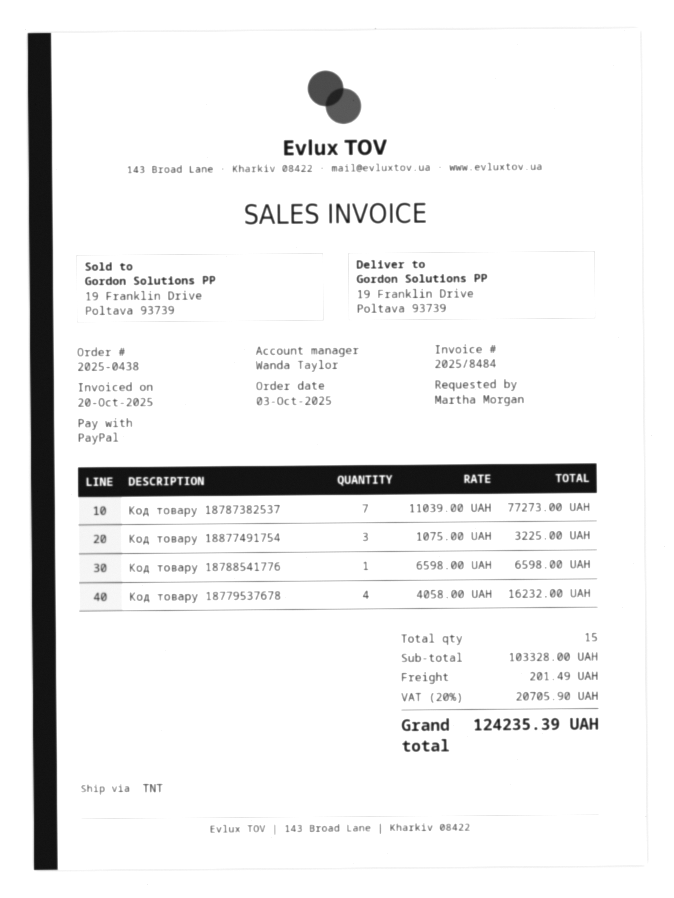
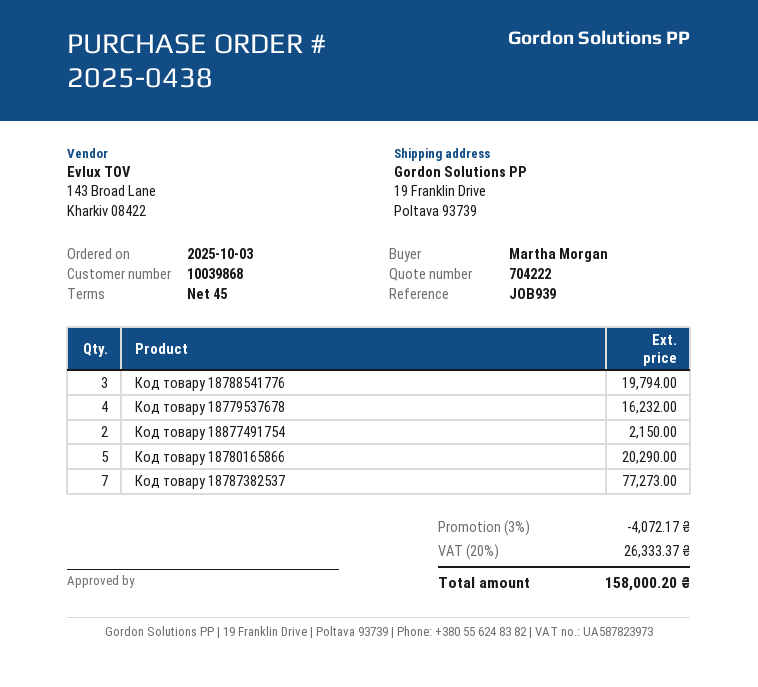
Код товару 18877491754: 3 for 3225.00 -> 2 for 2150.00
Код товару 18788541776: 1 for 6598.00 -> 3 for 19794.00
Код товару 18780165866: none -> 5 for 20290.00
discount: none -> 3% = 4072.17
shipping: 201.49 -> none
tax: 20% = 20705.90 -> 20% = 26333.37
total: 124235.39 -> 158000.20

